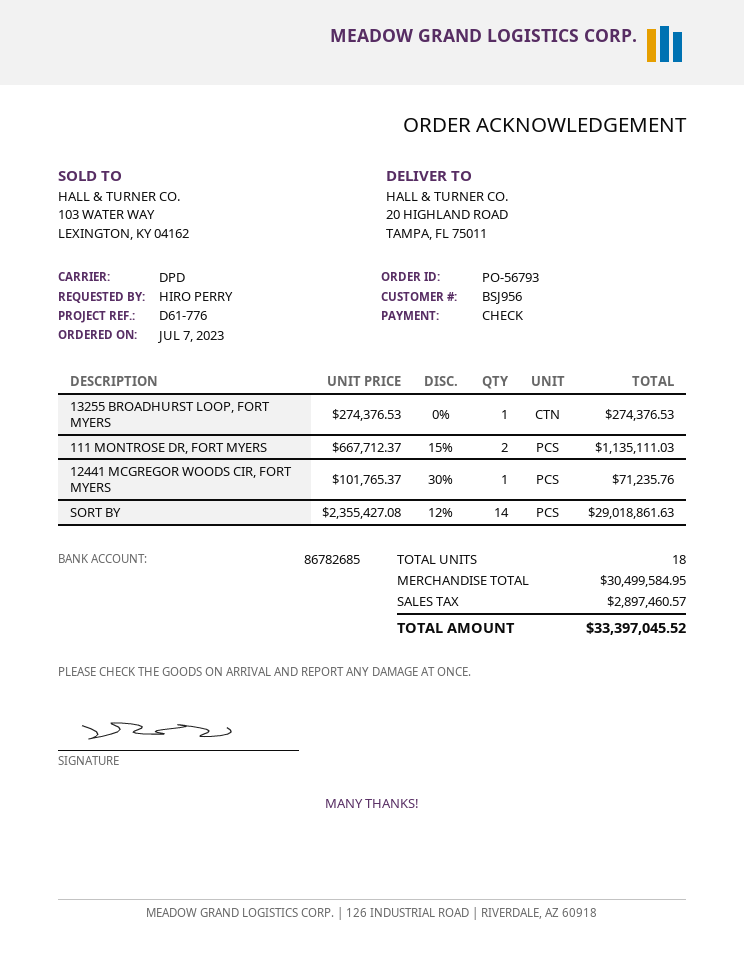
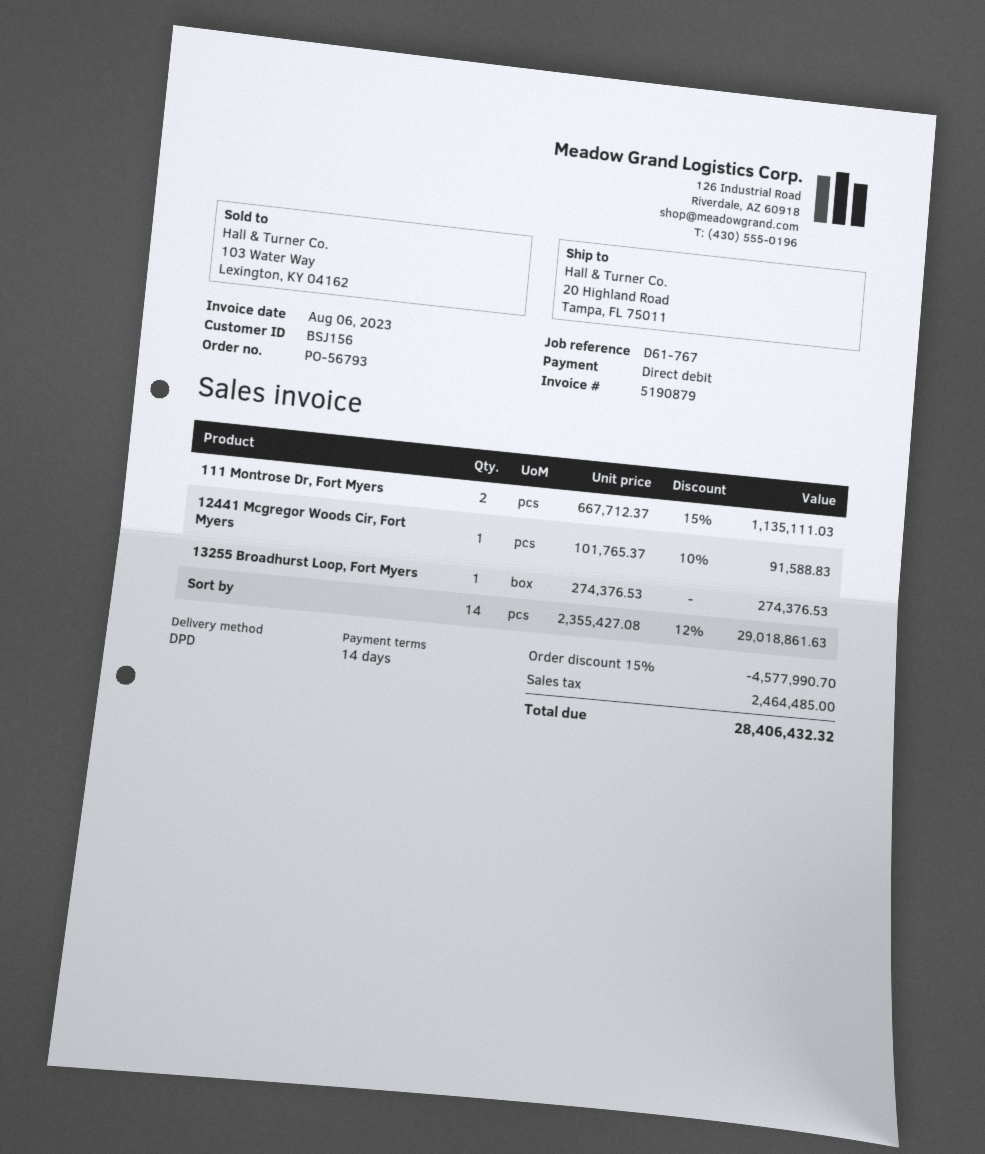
customer number: BSJ956 -> BSJ156
reference: D61-776 -> D61-767
payment method: cheque -> direct debit
12441 MCGREGOR WOODS CIR, FORT MYERS: 1 x 101765.37 - 30% = 71235.76 -> 1 x 101765.37 - 10% = 91588.83
discount: none -> 15% = 4577990.70
tax: 2897460.57 -> 2464485.00
total: 33397045.52 -> 28406432.32

